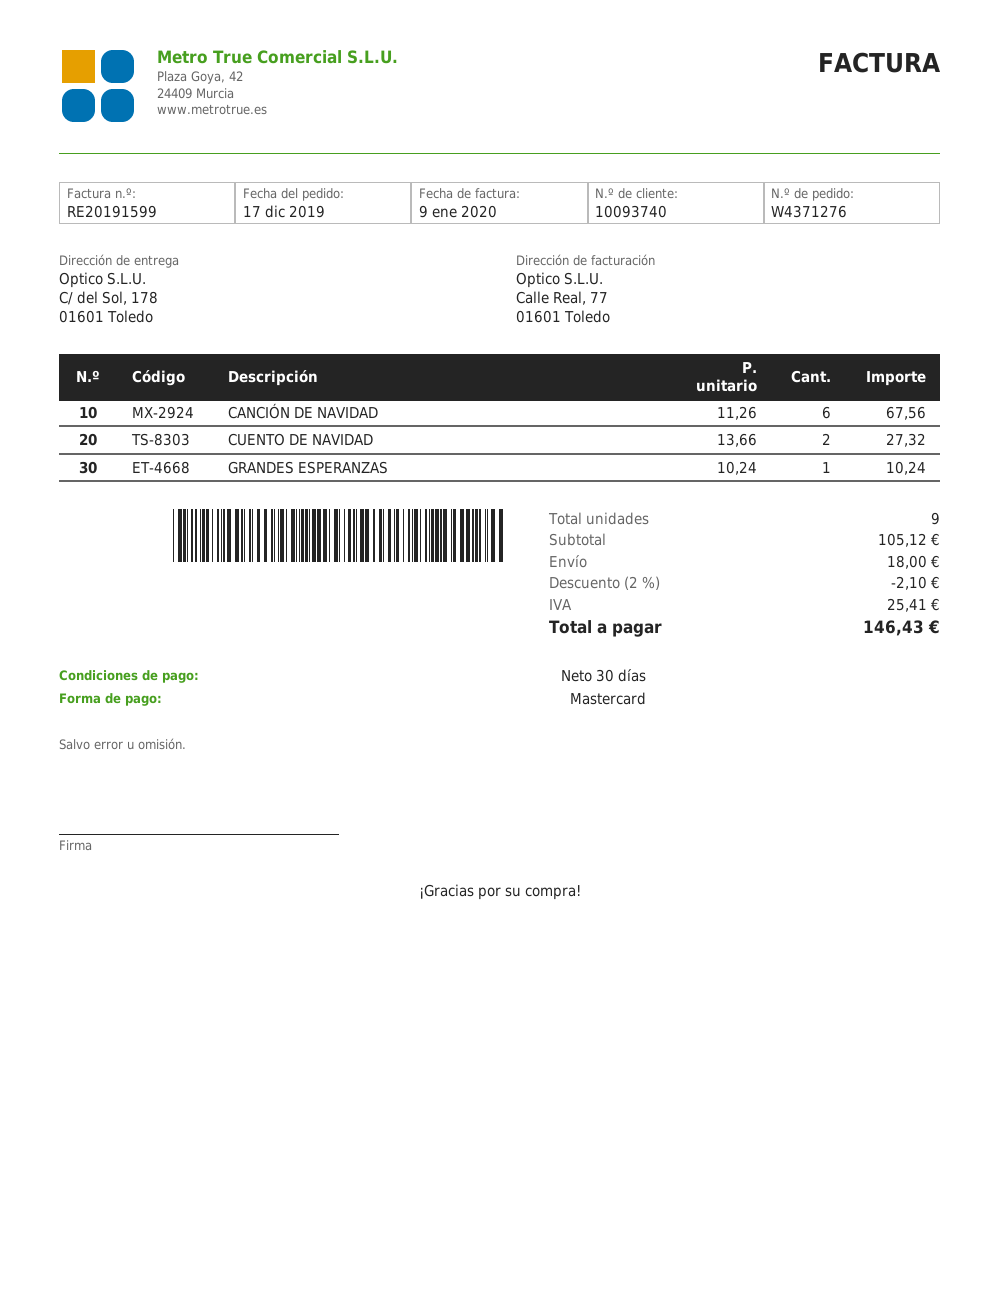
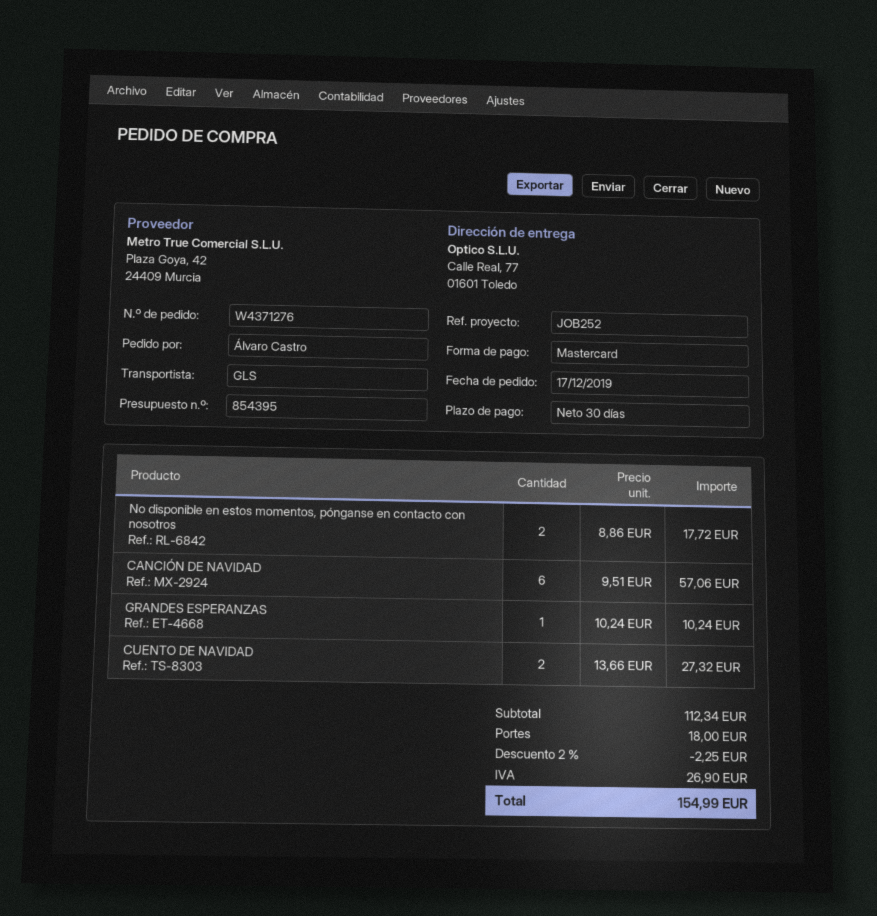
ship to: C/ del Sol, 178, 01601 Toledo -> Calle Real, 77, 01601 Toledo
CANCIÓN DE NAVIDAD: 6 x 11.26 = 67.56 -> 6 x 9.51 = 57.06
No disponible en estos momentos, pónganse en contacto con nosotros: none -> 2 x 8.86 = 17.72
subtotal: 105.12 -> 112.34
discount: 2% = 2.10 -> 2% = 2.25
tax: 25.41 -> 26.90
total: 146.43 -> 154.99

